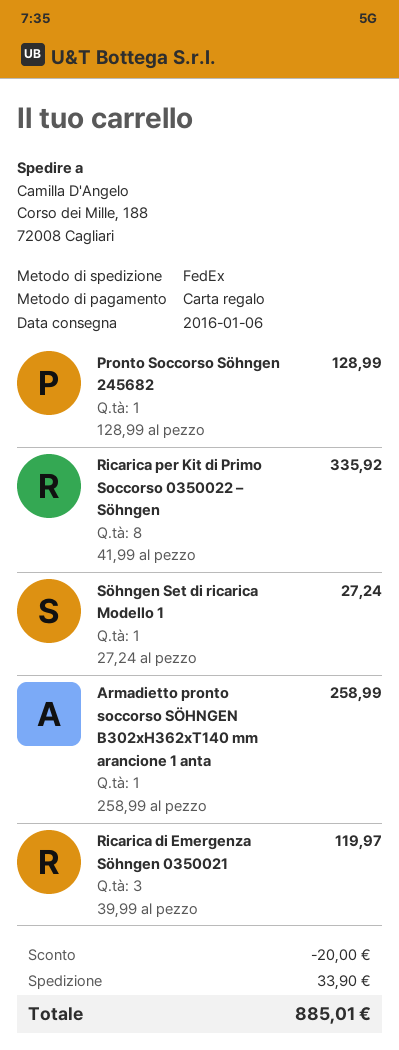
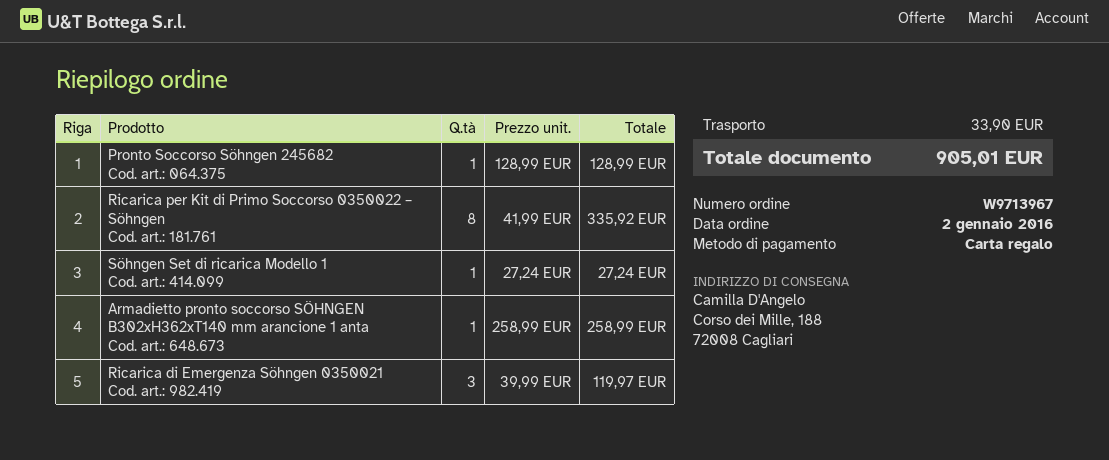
discount: 20.00 -> none
total: 885.01 -> 905.01

